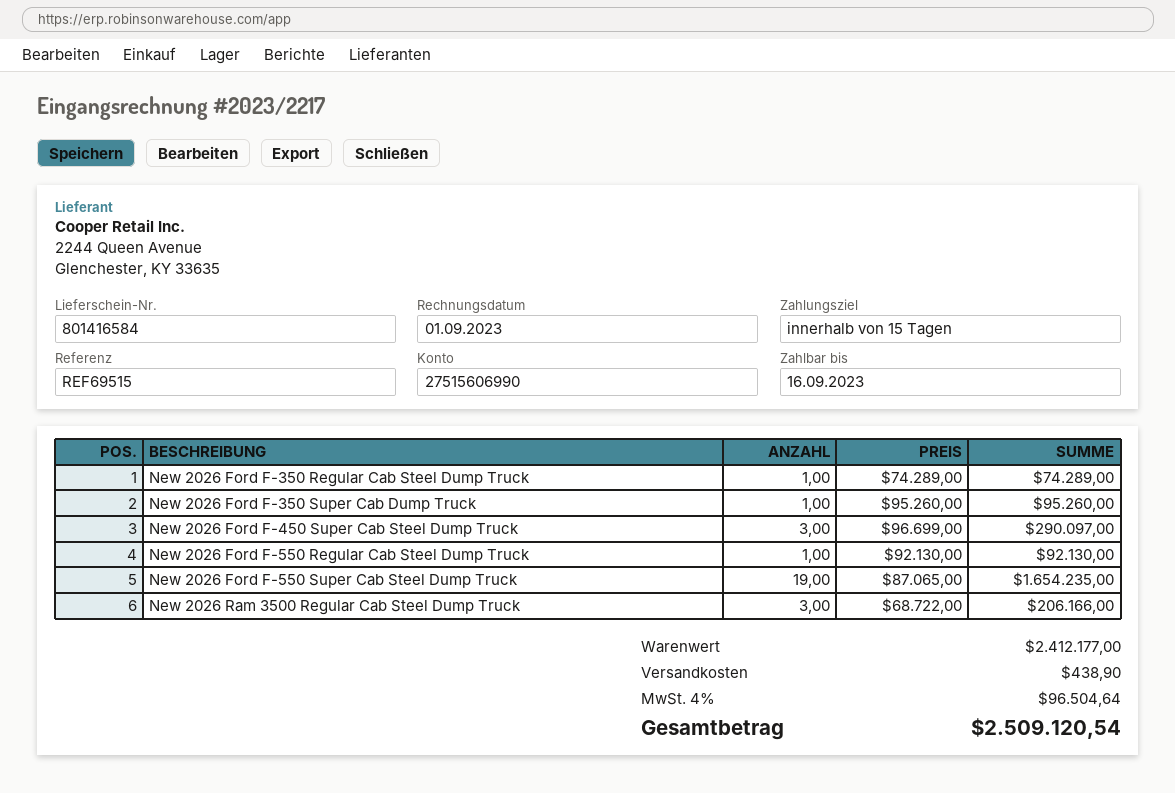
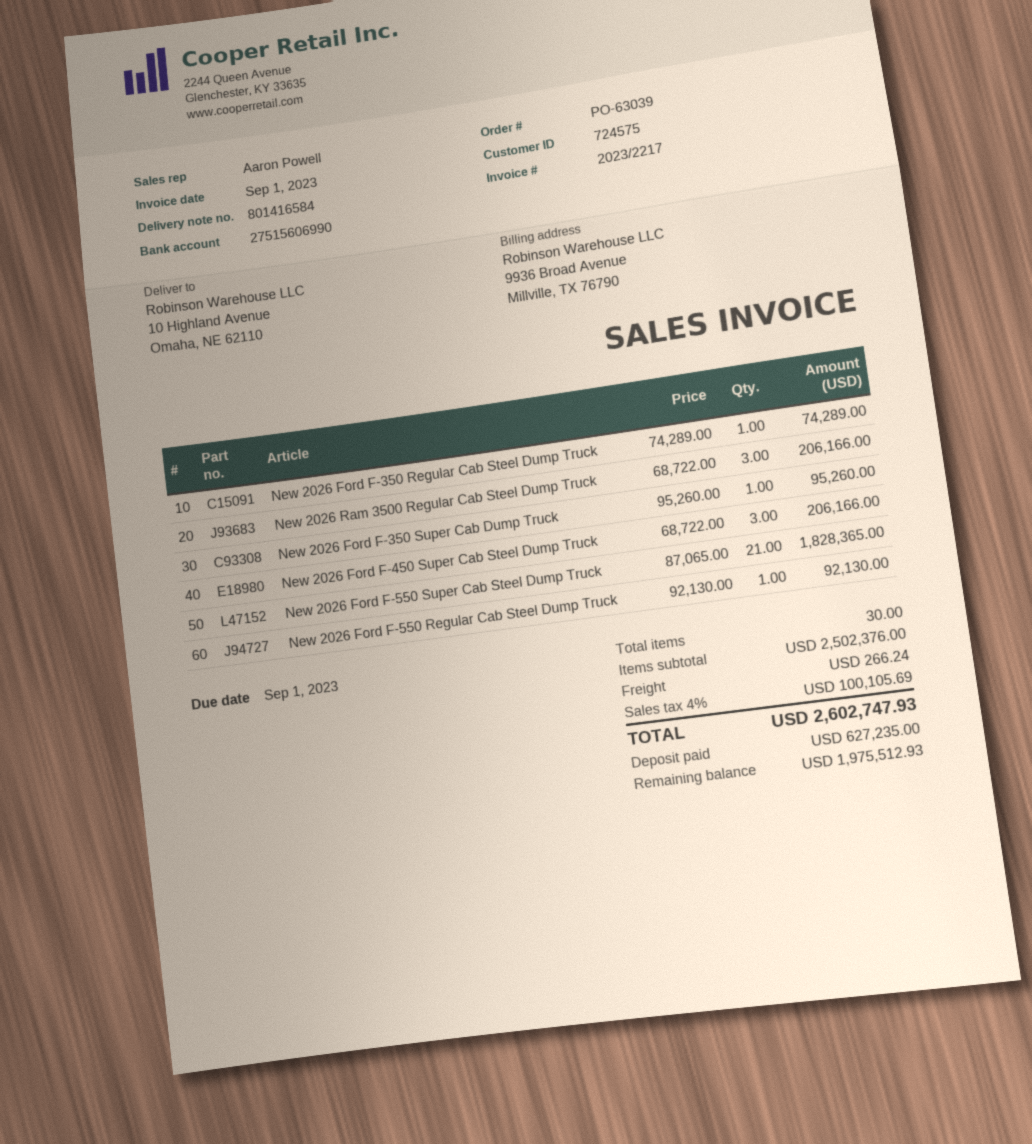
due date: 2023-09-16 -> 2023-09-01
New 2026 Ford F-450 Super Cab Steel Dump Truck: 3 x 96699.00 = 290097.00 -> 3 x 68722.00 = 206166.00
New 2026 Ford F-550 Super Cab Steel Dump Truck: 19 x 87065.00 = 1654235.00 -> 21 x 87065.00 = 1828365.00
subtotal: 2412177.00 -> 2502376.00
shipping: 438.90 -> 266.24
tax: 4% = 96504.64 -> 4% = 100105.69
total: 2509120.54 -> 2602747.93

